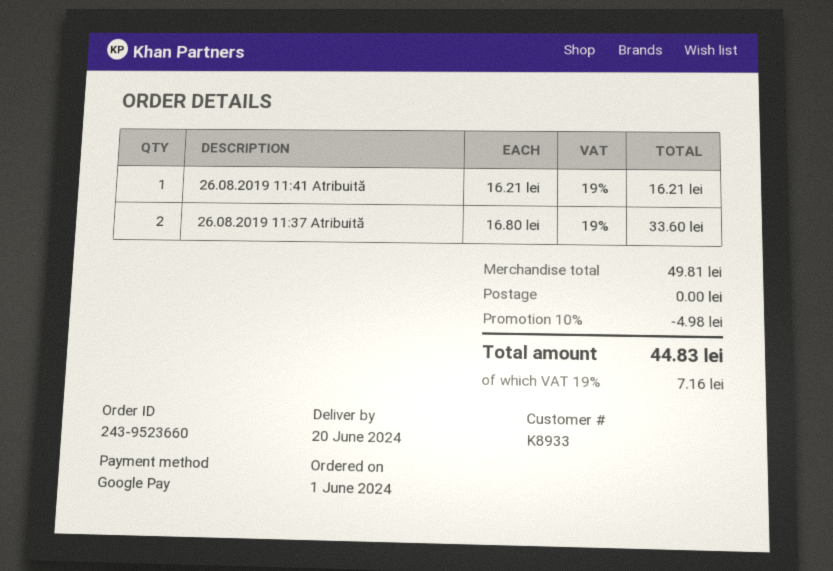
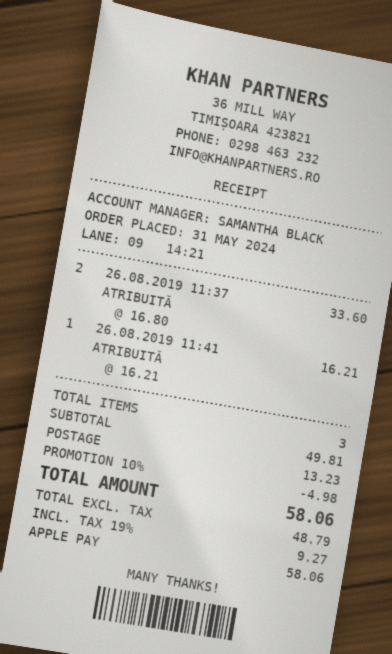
order date: 2024-06-01 -> 2024-05-31
payment method: Google Pay -> Apple Pay
shipping: 0.00 -> 13.23
tax: 19% = 7.16 -> 19% = 9.27
total: 44.83 -> 58.06

